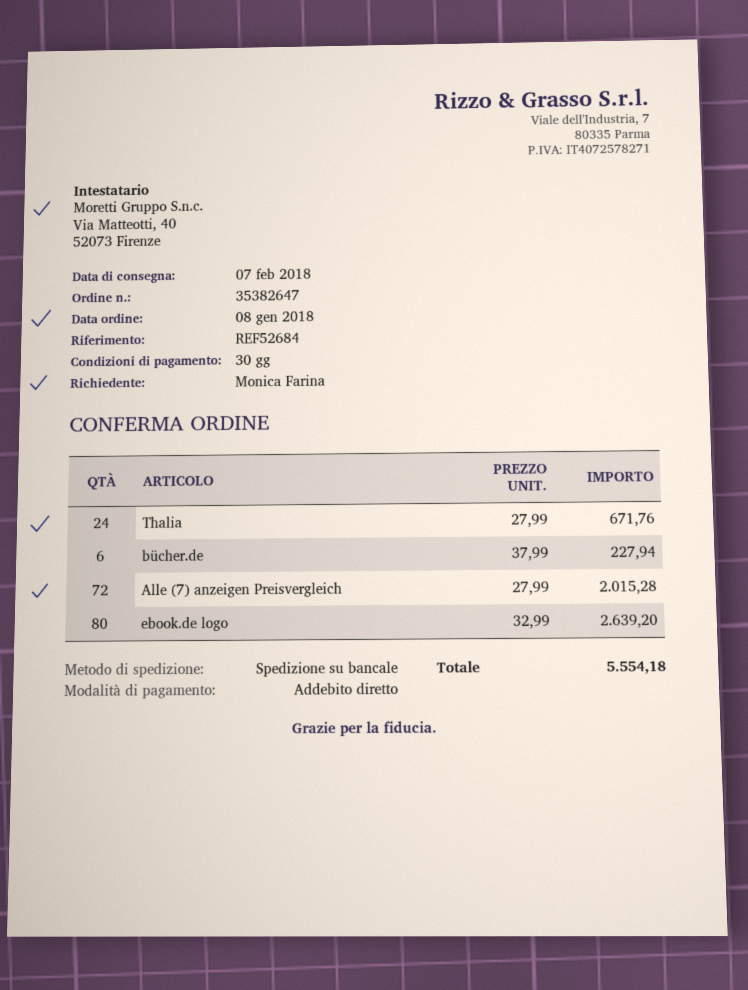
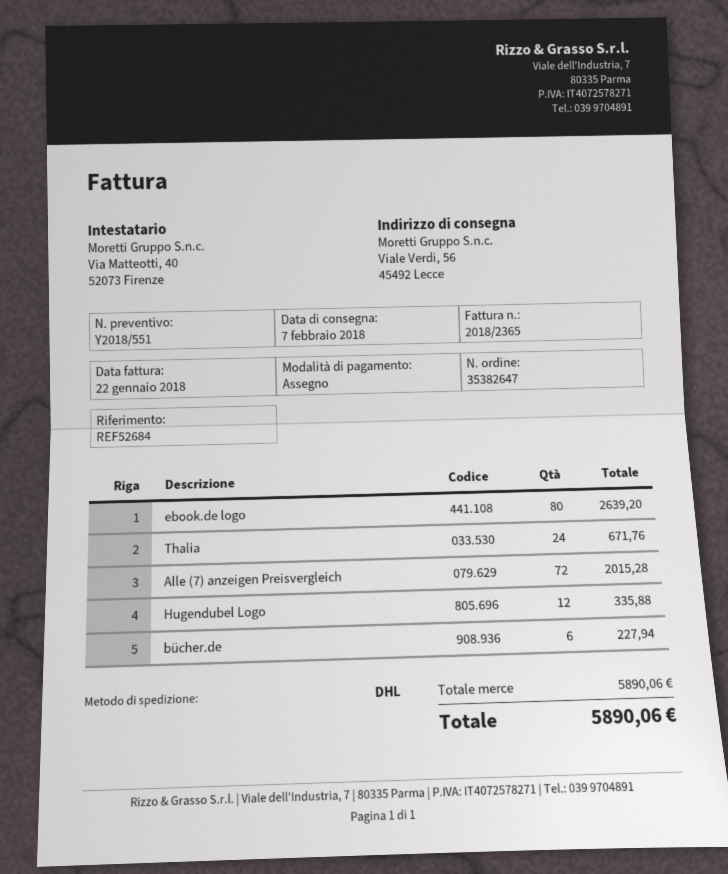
payment method: direct debit -> cheque
shipping method: pallet freight -> DHL
Hugendubel Logo: none -> 12 for 335.88
total: 5554.18 -> 5890.06

